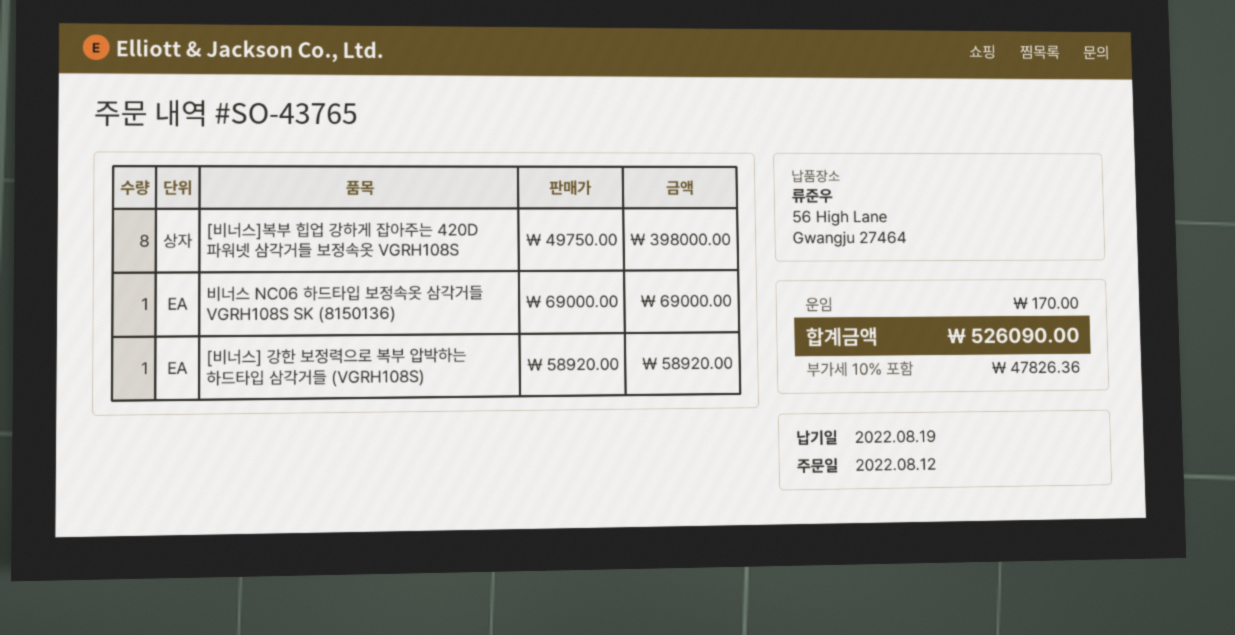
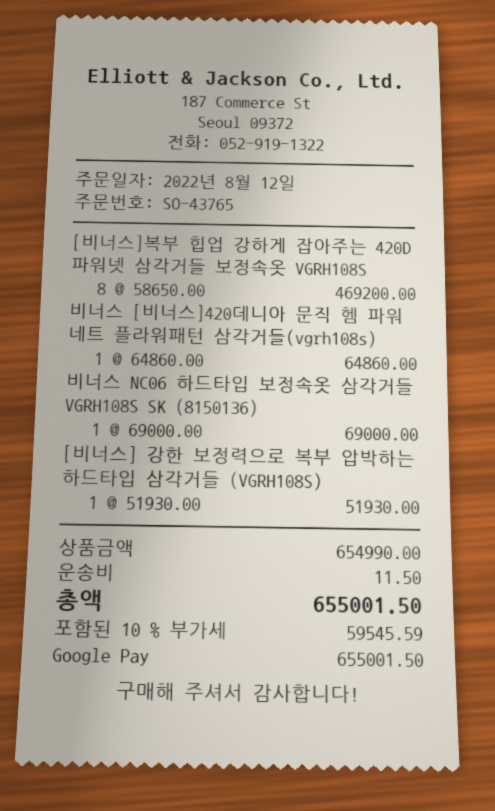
[비너스]복부 힙업 강하게 잡아주는 420D 파워넷 삼각거들 보정속옷 VGRH108S: 8 x 49750.00 = 398000.00 -> 8 x 58650.00 = 469200.00
[비너스] 강한 보정력으로 복부 압박하는 하드타입 삼각거들 (VGRH108S): 1 x 58920.00 = 58920.00 -> 1 x 51930.00 = 51930.00
비너스 [비너스]420데니아 문직 헴 파워 네트 플라워패턴 삼각거들(vgrh108s): none -> 1 x 64860.00 = 64860.00
shipping: 170.00 -> 11.50
tax: 10% = 47826.36 -> 10% = 59545.59
total: 526090.00 -> 655001.50

